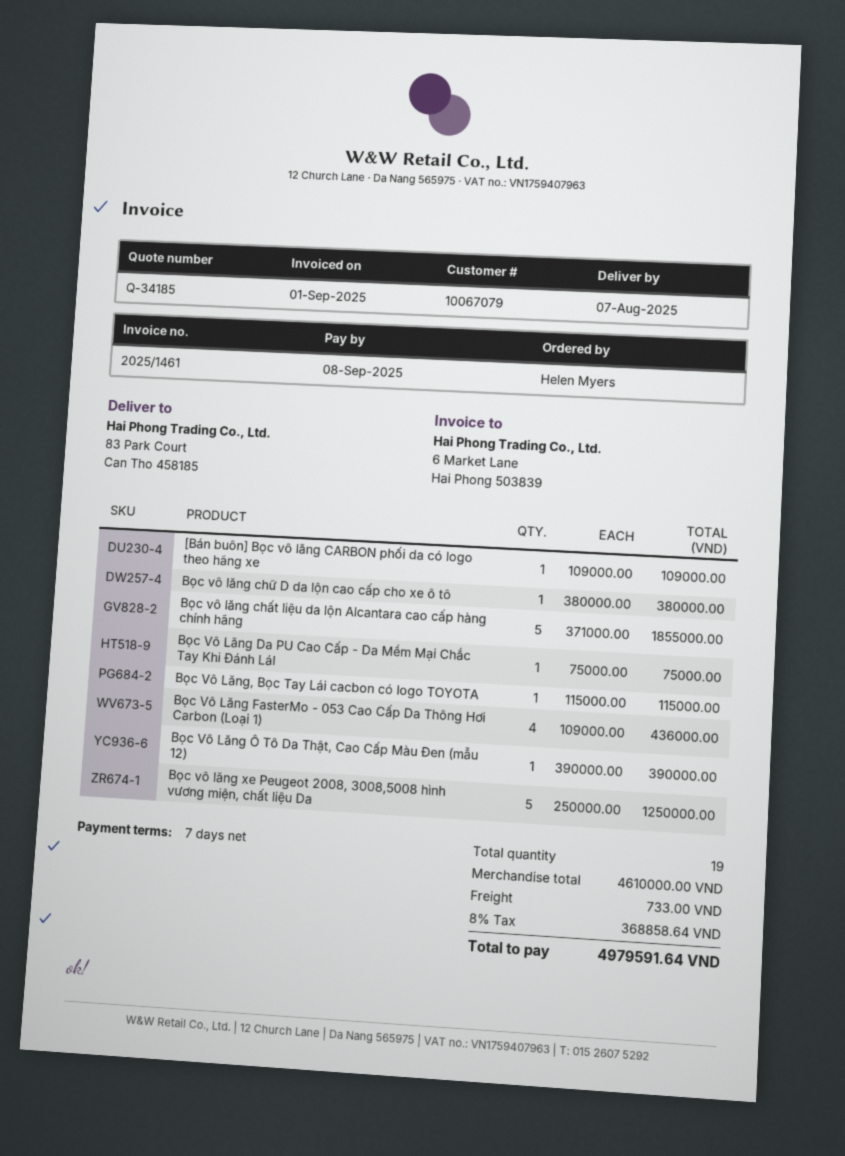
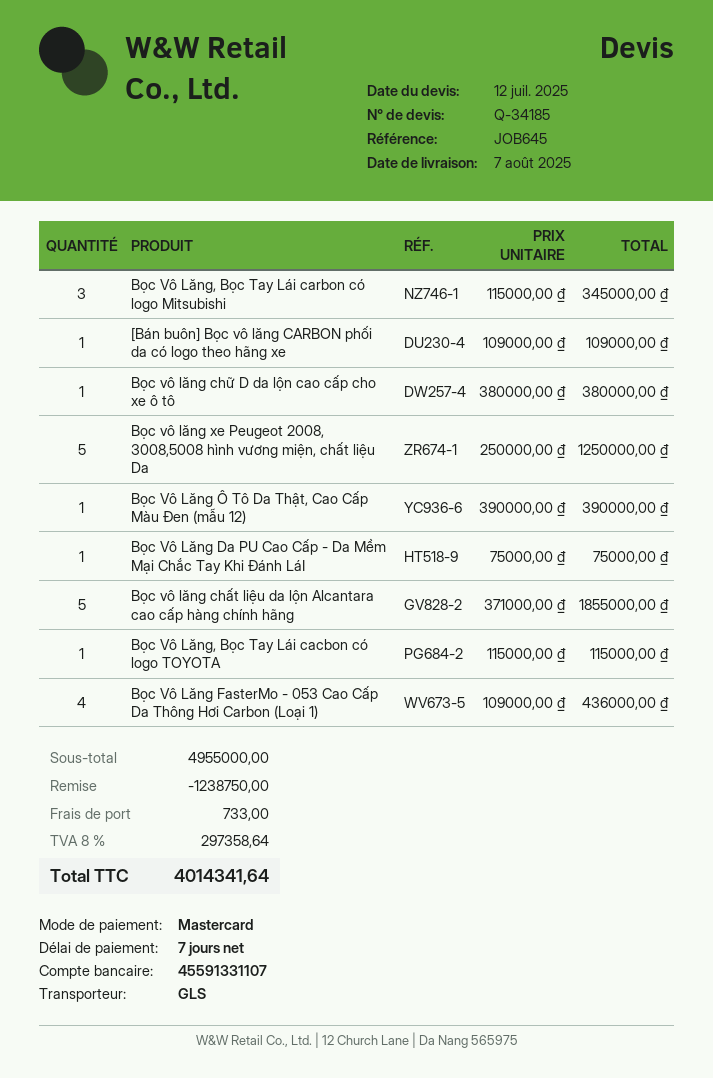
Bọc Vô Lăng, Bọc Tay Lái carbon có logo Mitsubishi: none -> 3 x 115000.00 = 345000.00
subtotal: 4610000.00 -> 4955000.00
discount: none -> 1238750.00
tax: 8% = 368858.64 -> 8% = 297358.64
total: 4979591.64 -> 4014341.64

